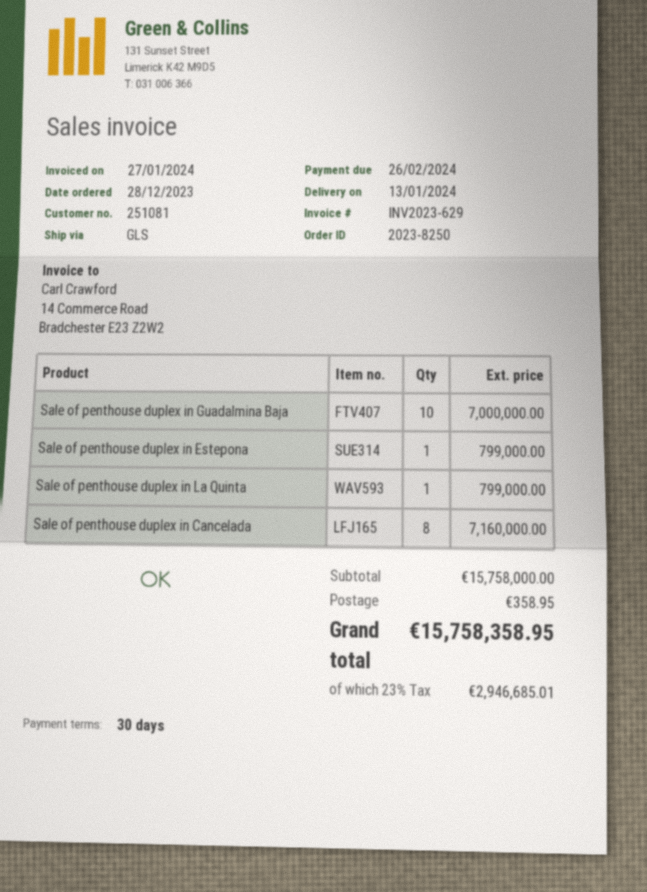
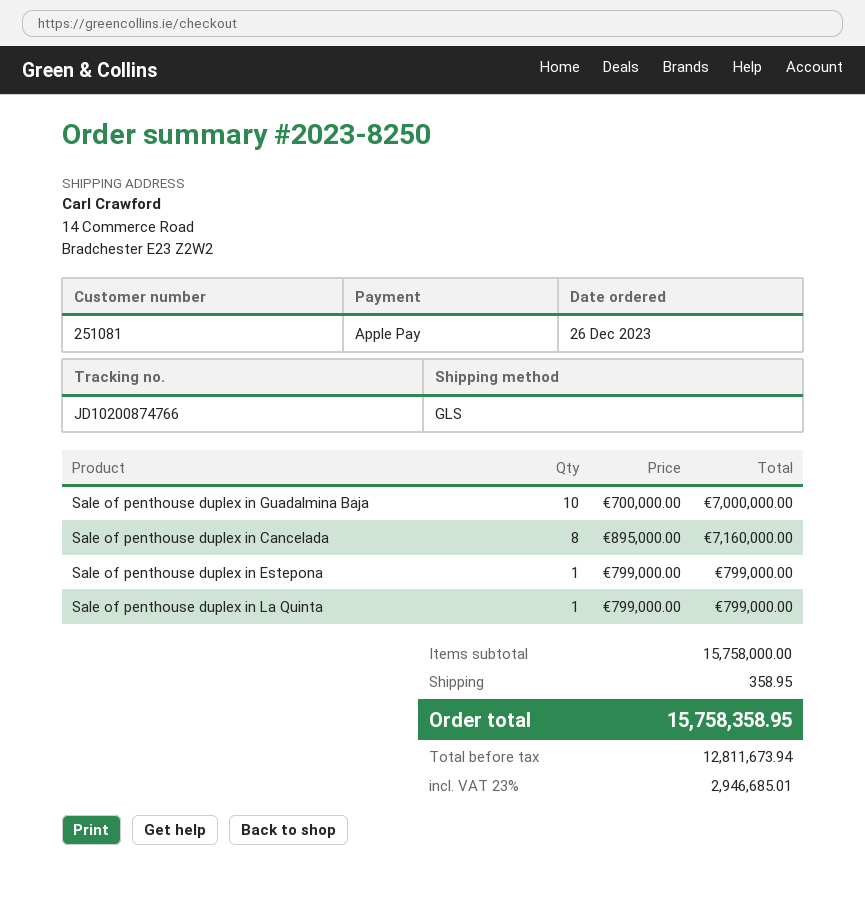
order date: 2023-12-28 -> 2023-12-26

